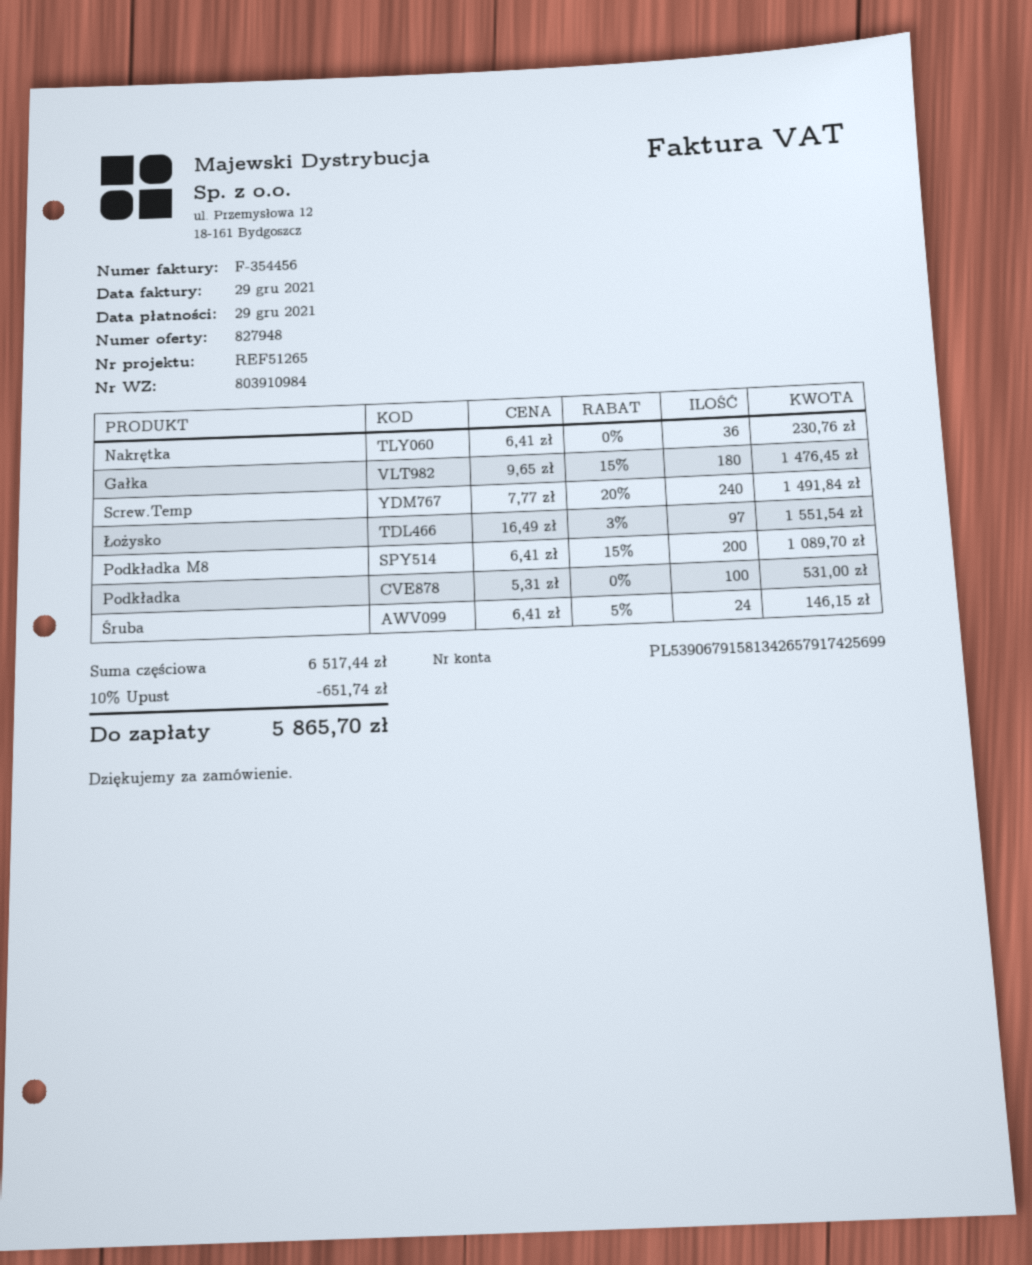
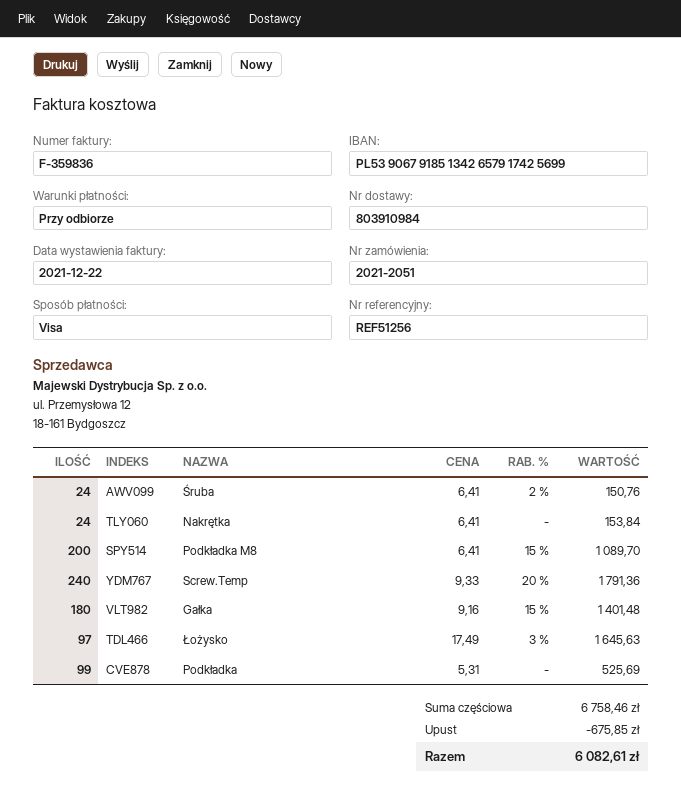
invoice number: F-354456 -> F-359836
invoice date: 2021-12-29 -> 2021-12-22
reference: REF51265 -> REF51256
bank account: PL53906791581342657917425699 -> PL53906791851342657917425699
Nakrętka: 36 x 6.41 = 230.76 -> 24 x 6.41 = 153.84
Gałka: 180 x 9.65 - 15% = 1476.45 -> 180 x 9.16 - 15% = 1401.48
Screw.Temp: 240 x 7.77 - 20% = 1491.84 -> 240 x 9.33 - 20% = 1791.36
Łożysko: 97 x 16.49 - 3% = 1551.54 -> 97 x 17.49 - 3% = 1645.63
Podkładka: 100 x 5.31 = 531.00 -> 99 x 5.31 = 525.69
Śruba: 24 x 6.41 - 5% = 146.15 -> 24 x 6.41 - 2% = 150.76
subtotal: 6517.44 -> 6758.46
discount: 651.74 -> 675.85
total: 5865.70 -> 6082.61

